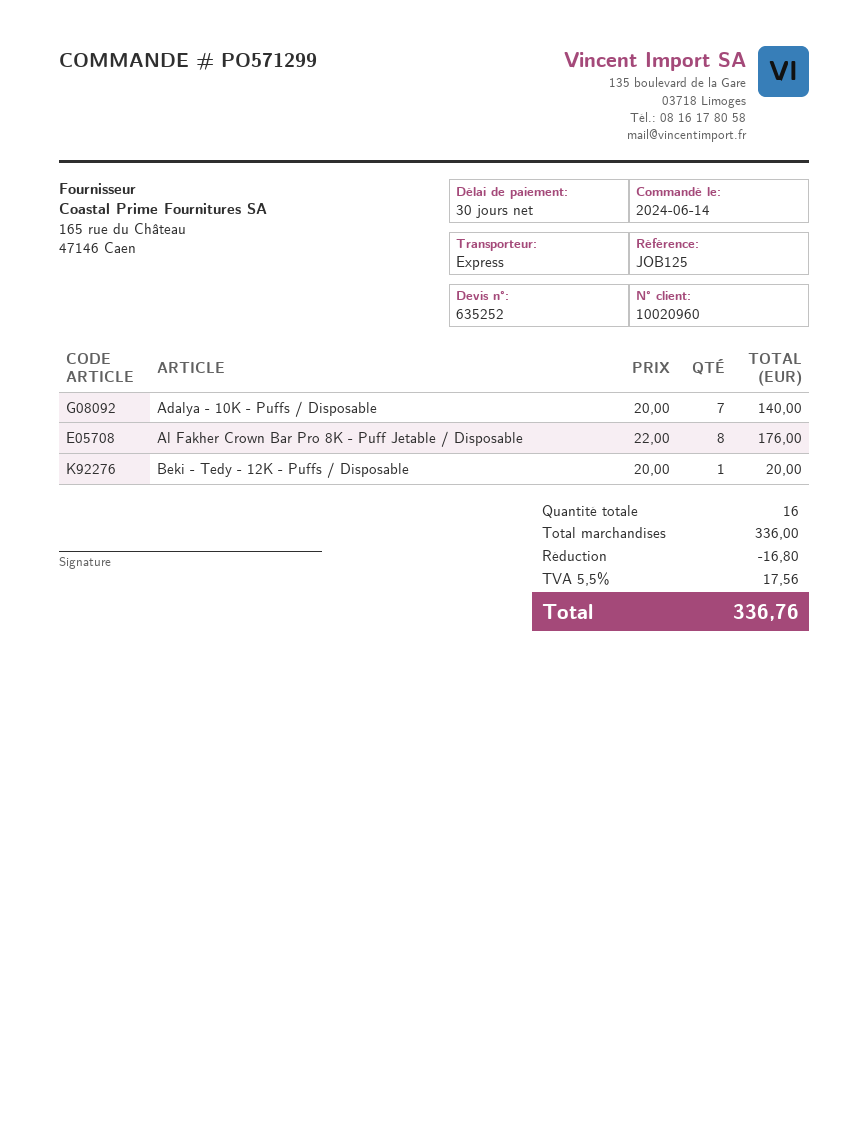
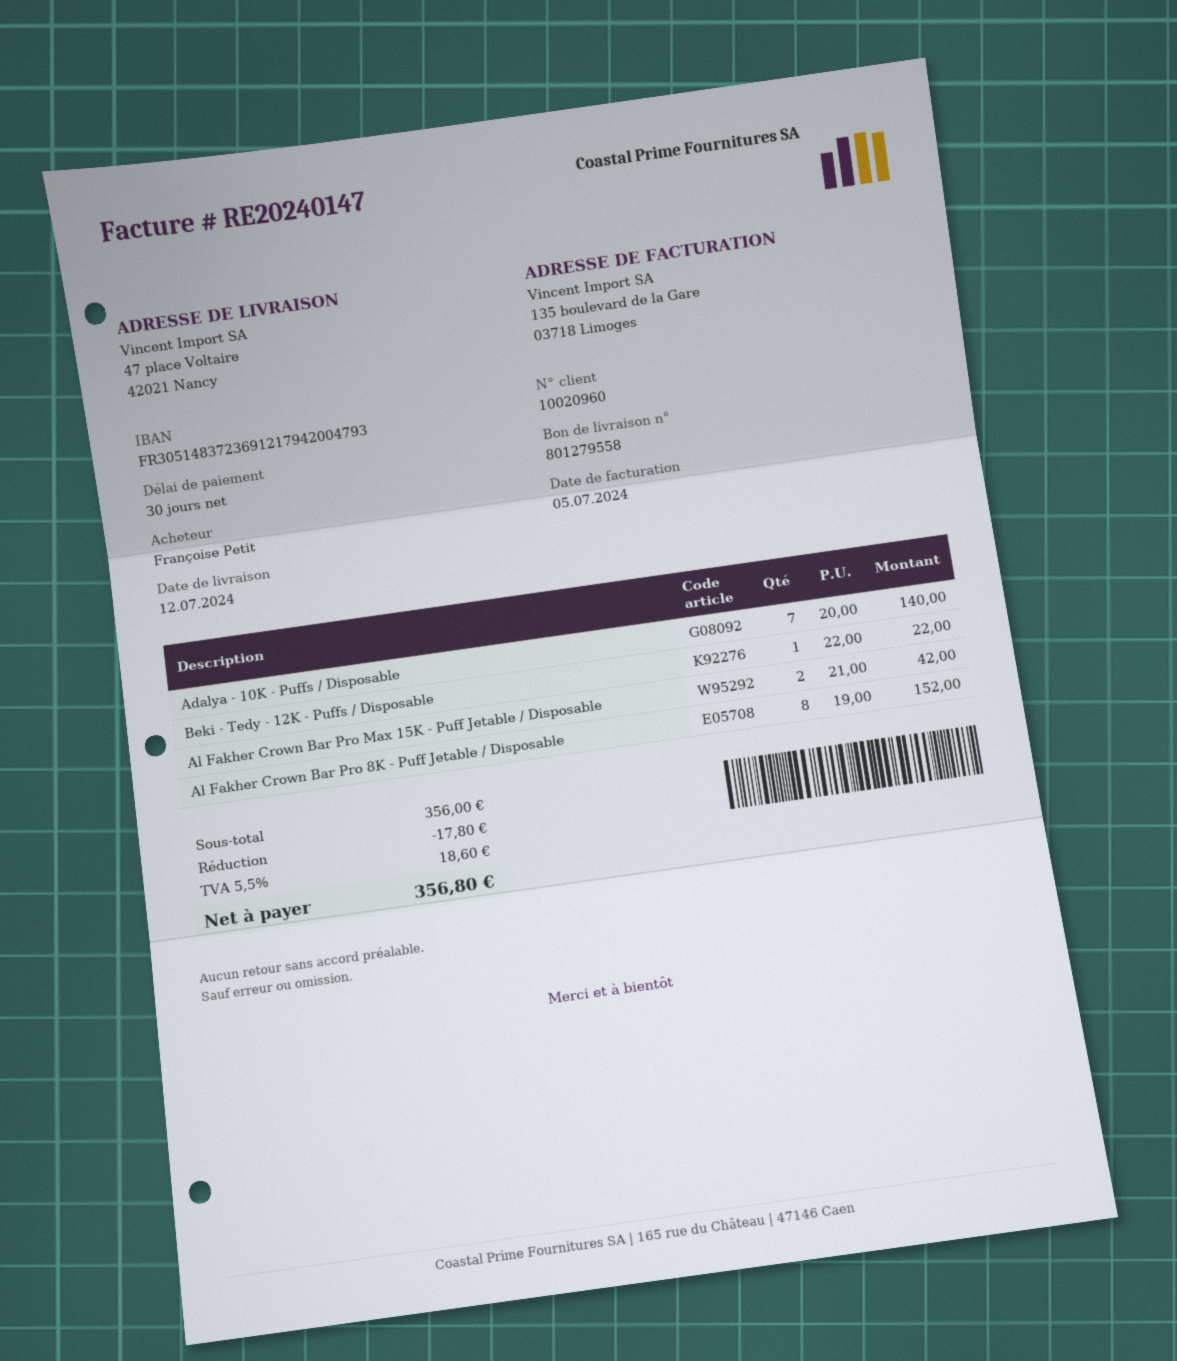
Al Fakher Crown Bar Pro 8K - Puff Jetable / Disposable: 8 x 22.00 = 176.00 -> 8 x 19.00 = 152.00
Beki - Tedy - 12K - Puffs / Disposable: 1 x 20.00 = 20.00 -> 1 x 22.00 = 22.00
Al Fakher Crown Bar Pro Max 15K - Puff Jetable / Disposable: none -> 2 x 21.00 = 42.00
subtotal: 336.00 -> 356.00
discount: 16.80 -> 17.80
tax: 5.5% = 17.56 -> 5.5% = 18.60
total: 336.76 -> 356.80

